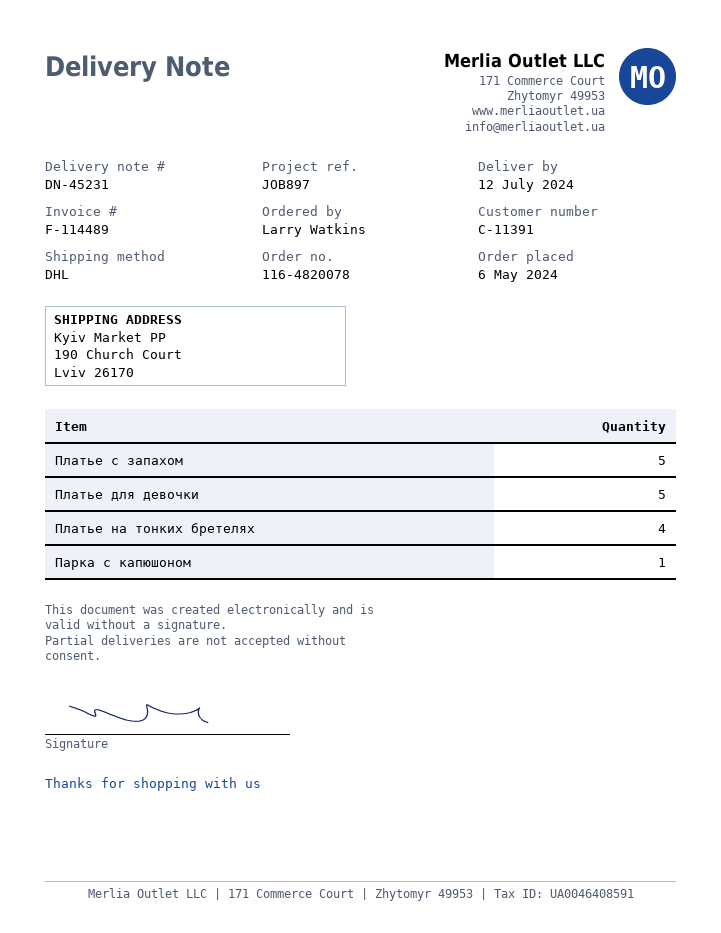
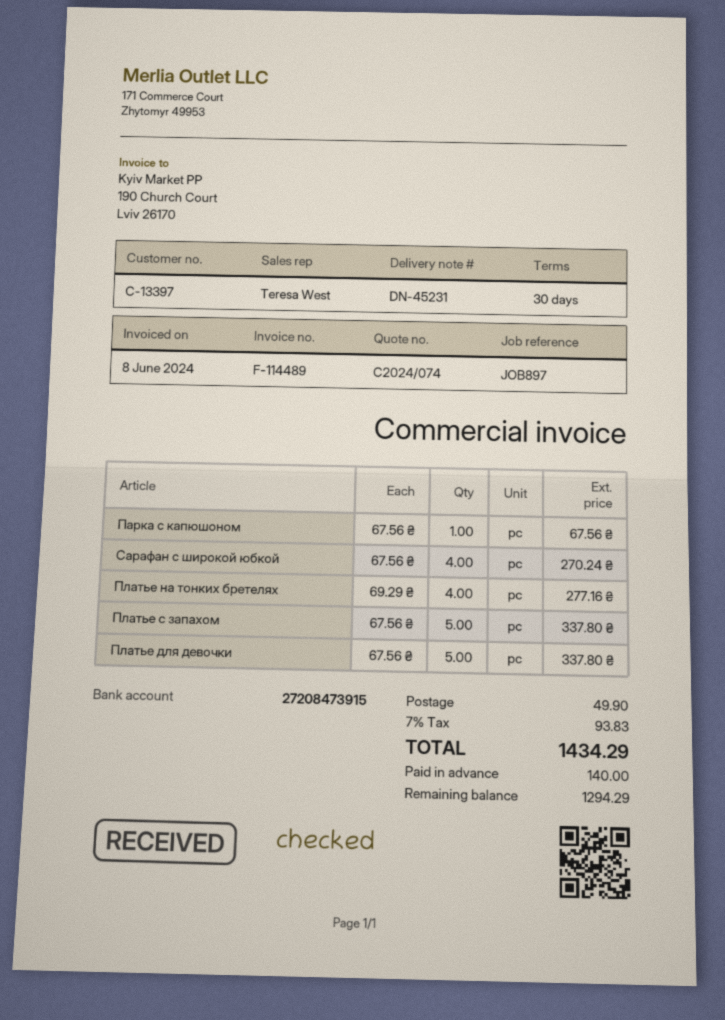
customer number: C-11391 -> C-13397
Сарафан с широкой юбкой: none -> 4

